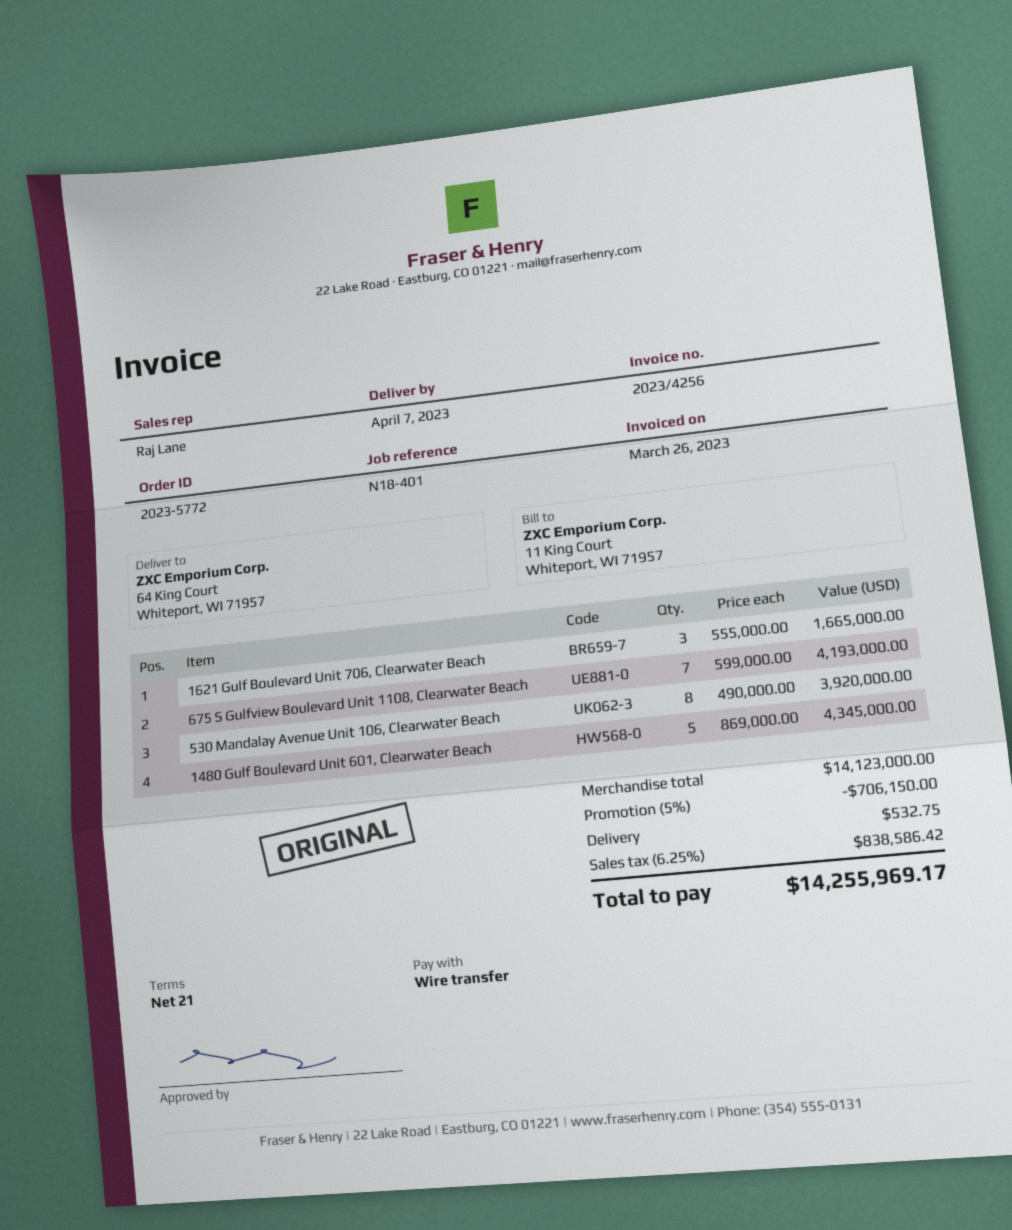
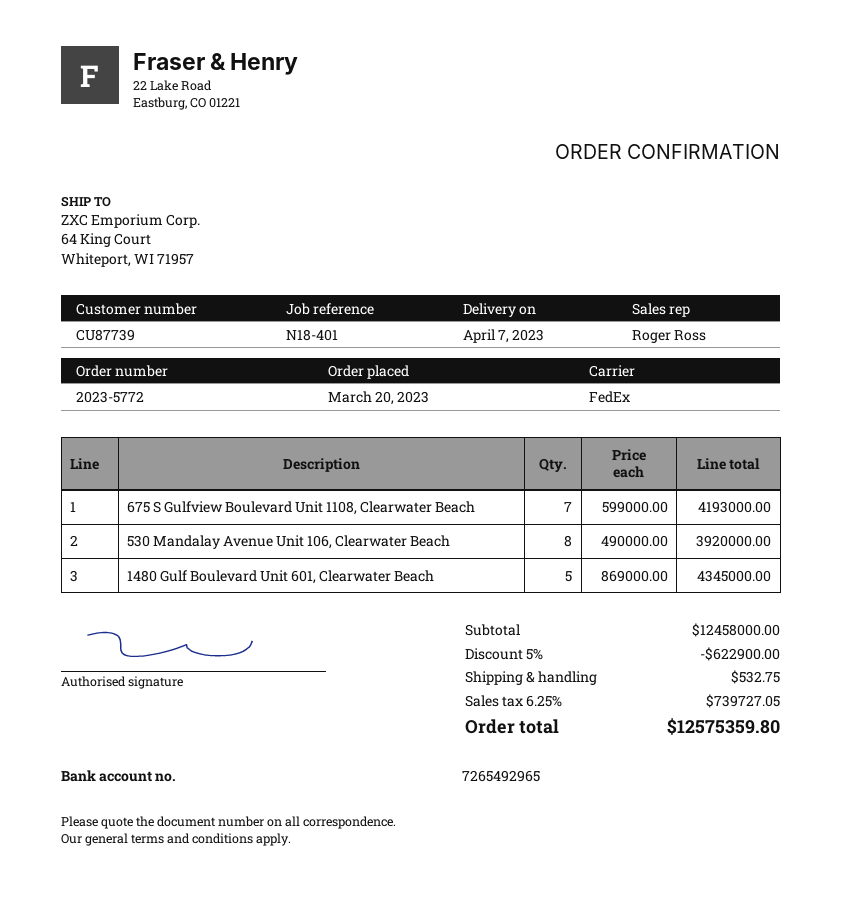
sales rep: Raj Lane -> Roger Ross
1621 Gulf Boulevard Unit 706, Clearwater Beach: 3 x 555000.00 = 1665000.00 -> none
subtotal: 14123000.00 -> 12458000.00
discount: 5% = 706150.00 -> 5% = 622900.00
tax: 6.25% = 838586.42 -> 6.25% = 739727.05
total: 14255969.17 -> 12575359.80

